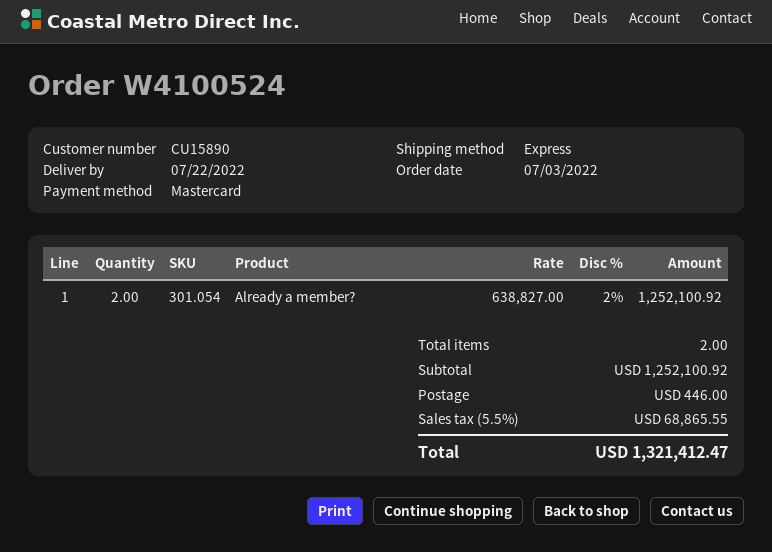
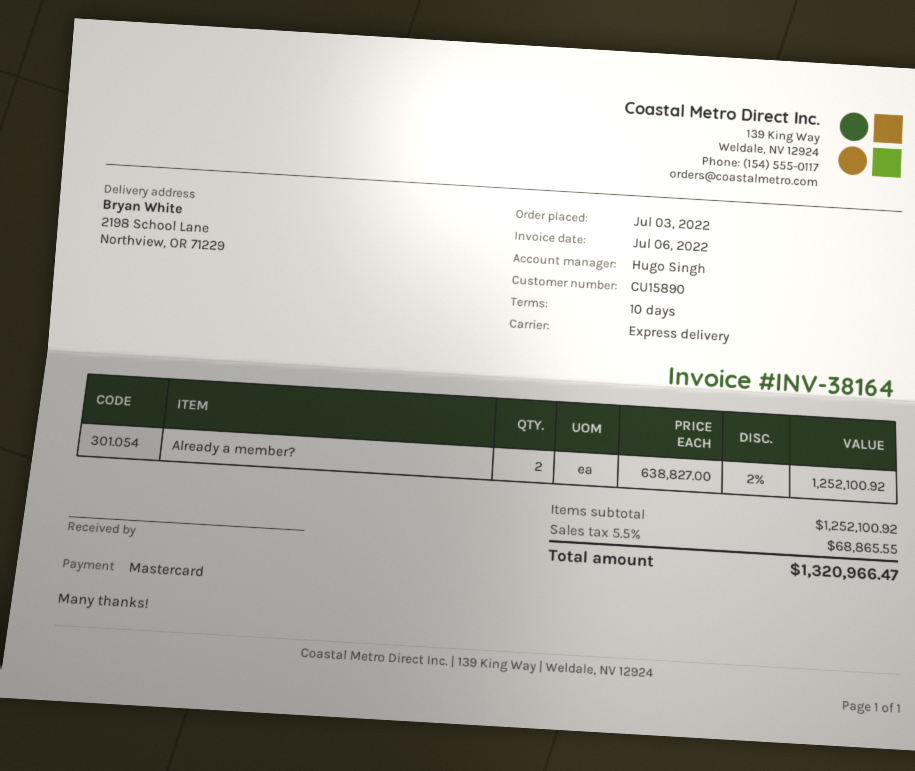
shipping: 446.00 -> none
total: 1321412.47 -> 1320966.47

